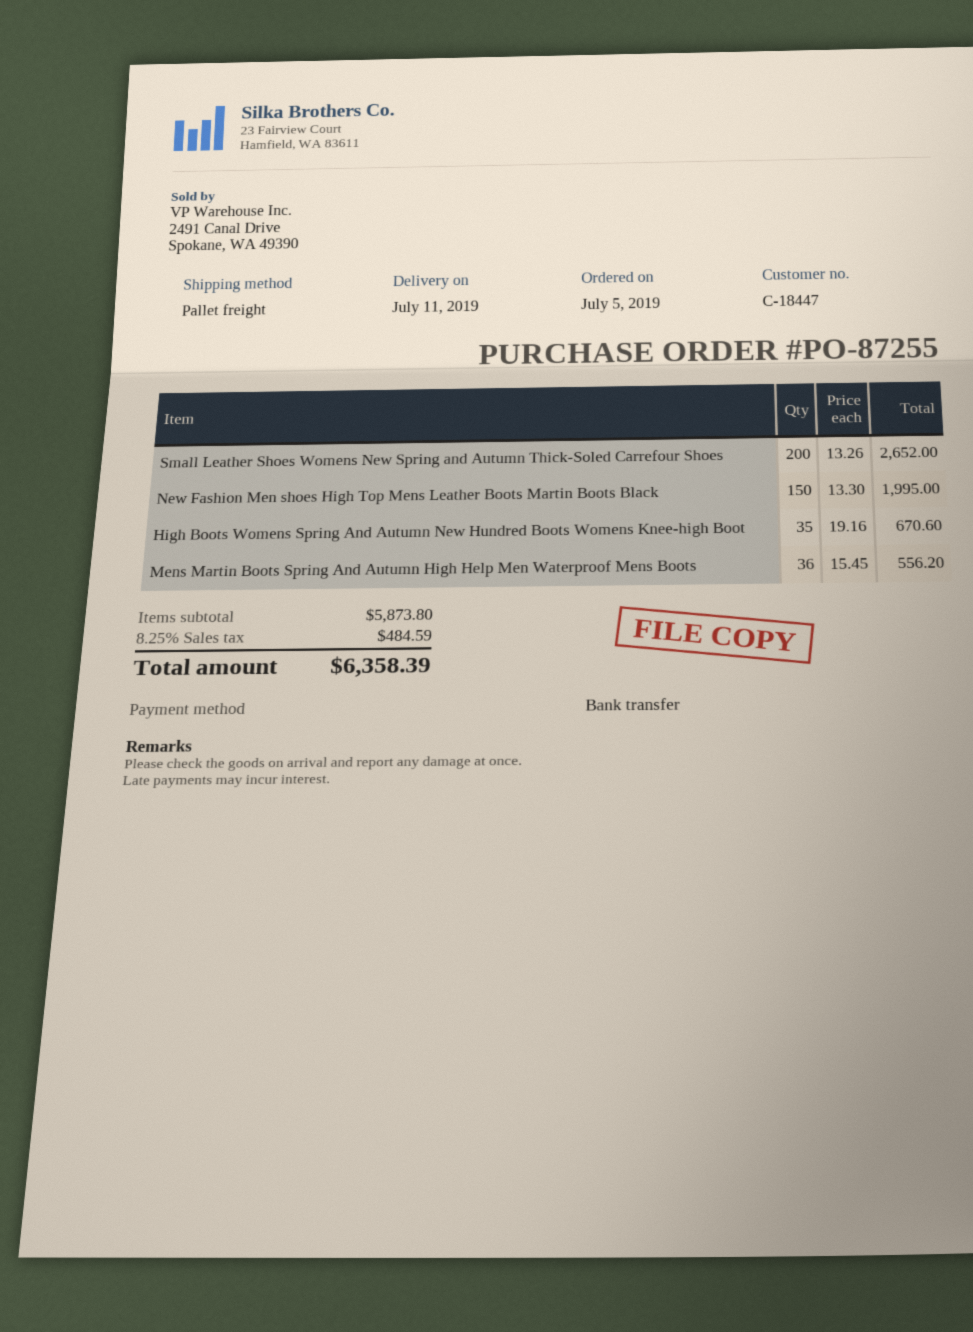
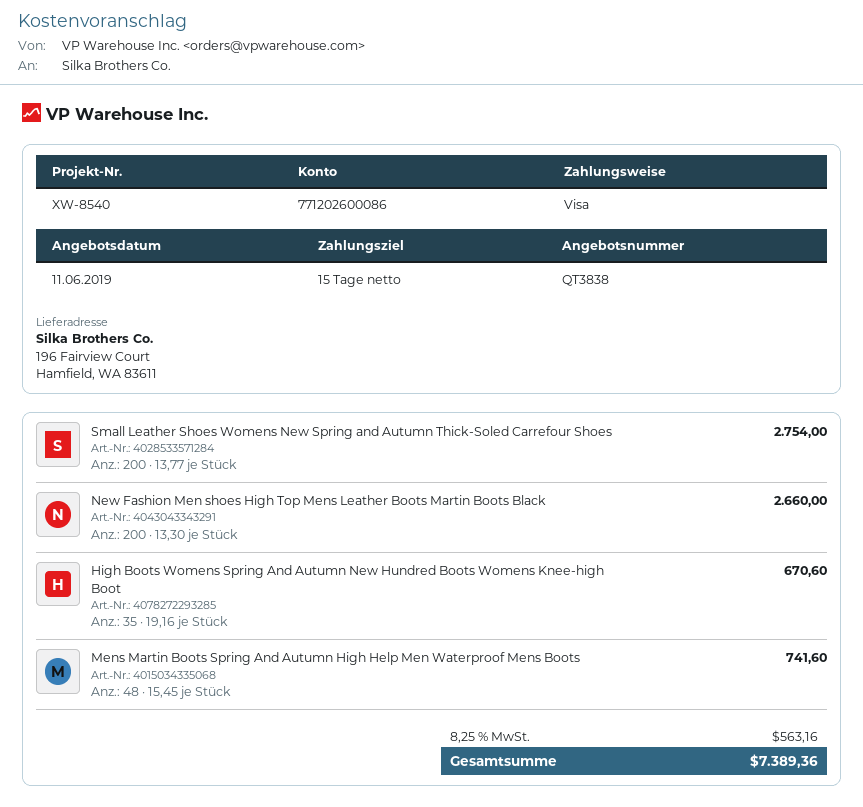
payment method: bank transfer -> Visa
Small Leather Shoes Womens New Spring and Autumn Thick-Soled Carrefour Shoes: 200 x 13.26 = 2652.00 -> 200 x 13.77 = 2754.00
New Fashion Men shoes High Top Mens Leather Boots Martin Boots Black: 150 x 13.30 = 1995.00 -> 200 x 13.30 = 2660.00
Mens Martin Boots Spring And Autumn High Help Men Waterproof Mens Boots: 36 x 15.45 = 556.20 -> 48 x 15.45 = 741.60
tax: 8.25% = 484.59 -> 8.25% = 563.16
total: 6358.39 -> 7389.36

